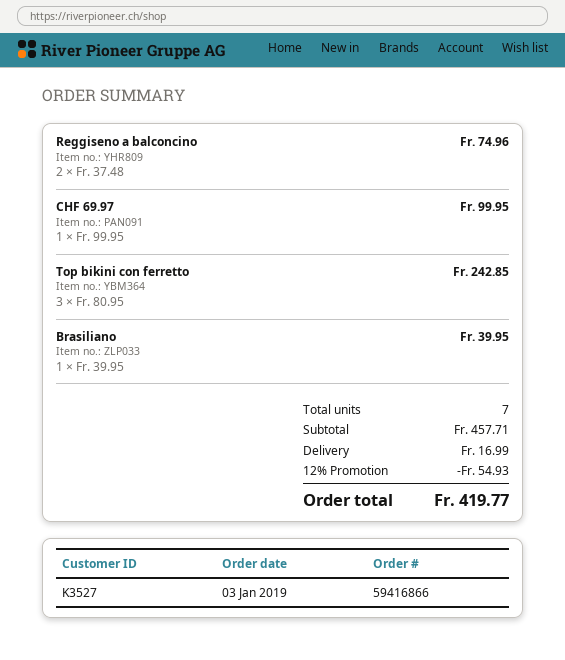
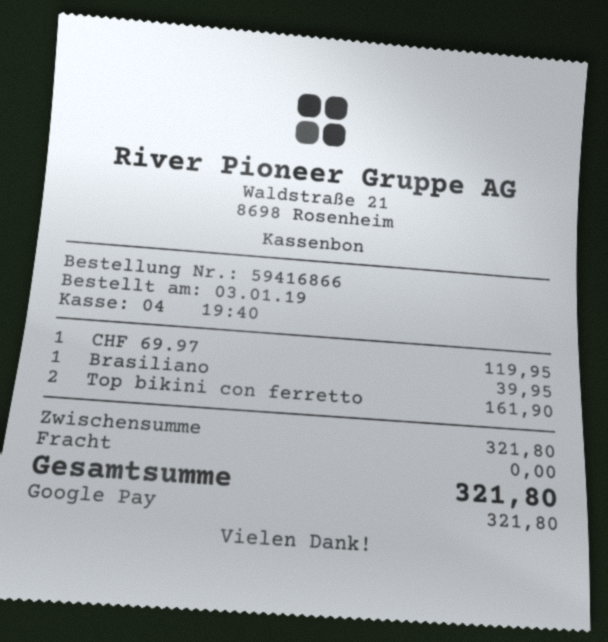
Reggiseno a balconcino: 2 for 74.96 -> none
CHF 69.97: 1 for 99.95 -> 1 for 119.95
Top bikini con ferretto: 3 for 242.85 -> 2 for 161.90
subtotal: 457.71 -> 321.80
discount: 12% = 54.93 -> none
shipping: 16.99 -> 0.00
total: 419.77 -> 321.80

